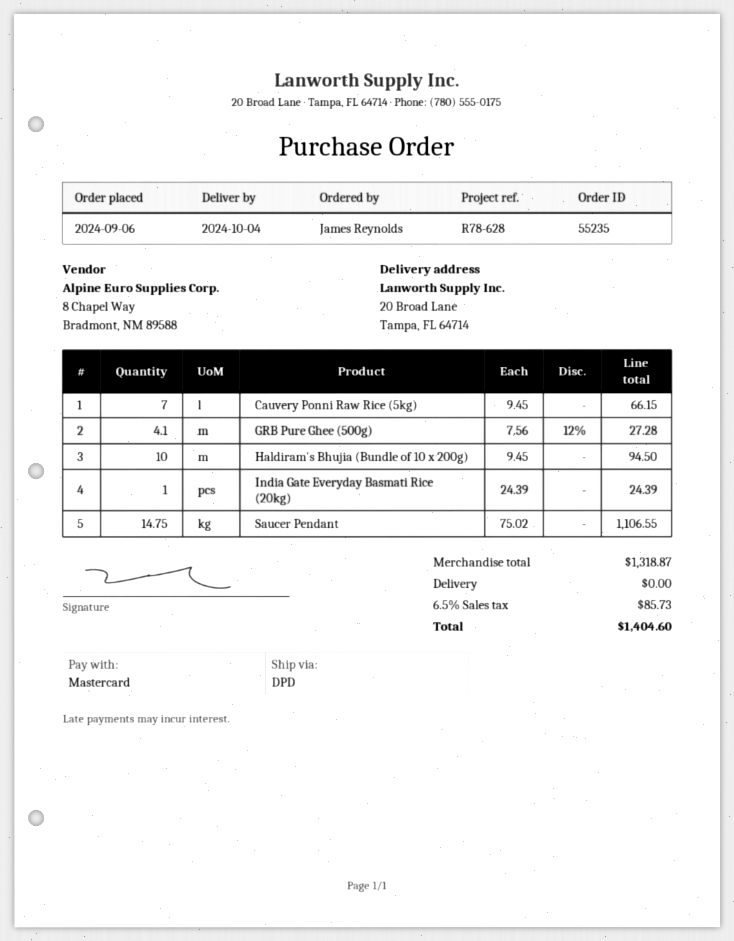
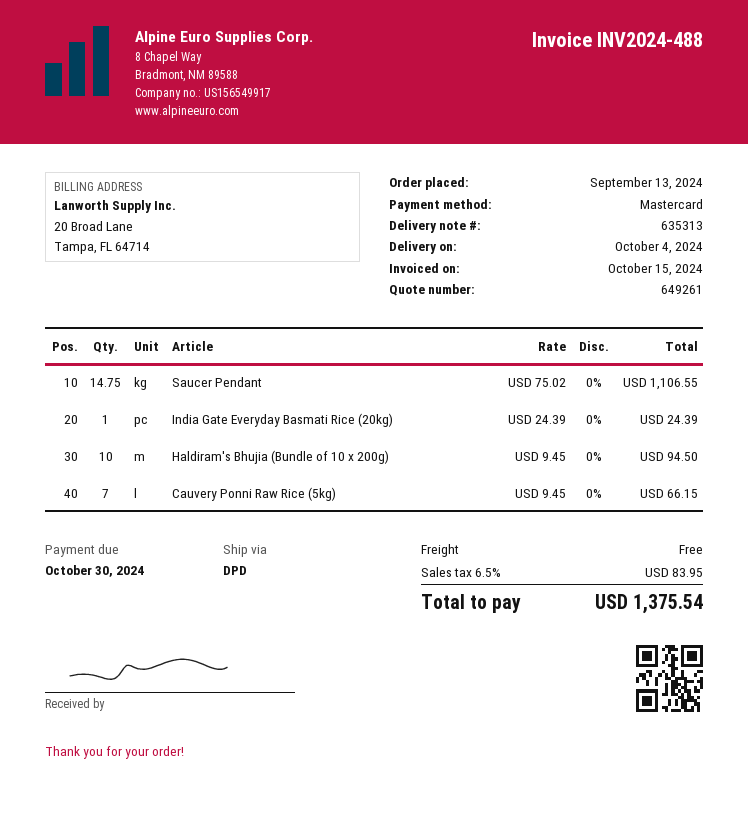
order date: 2024-09-06 -> 2024-09-13
GRB Pure Ghee (500g): 4.1 x 7.56 - 12% = 27.28 -> none
tax: 6.5% = 85.73 -> 6.5% = 83.95
total: 1404.60 -> 1375.54

